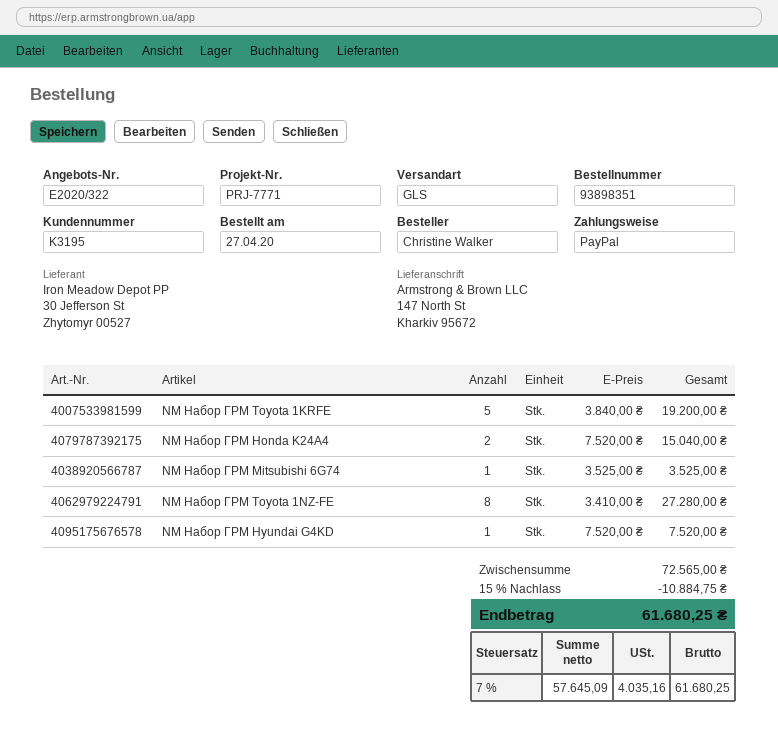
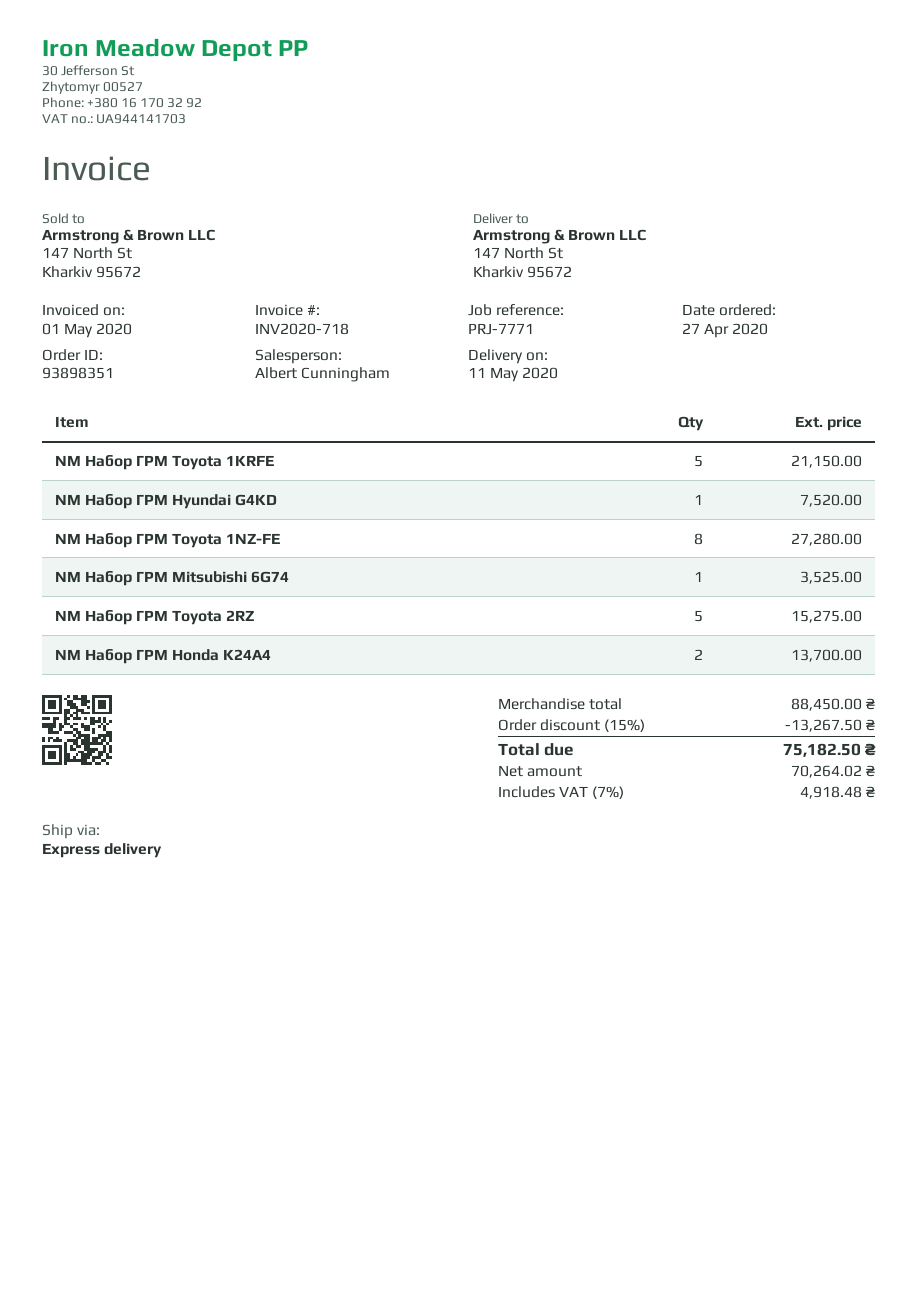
shipping method: GLS -> express
NM Набор ГРМ Toyota 1KRFE: 5 for 19200.00 -> 5 for 21150.00
NM Набор ГРМ Honda K24A4: 2 for 15040.00 -> 2 for 13700.00
NM Набор ГРМ Toyota 2RZ: none -> 5 for 15275.00
subtotal: 72565.00 -> 88450.00
discount: 15% = 10884.75 -> 15% = 13267.50
net: 57645.09 -> 70264.02
tax: 7% = 4035.16 -> 7% = 4918.48
total: 61680.25 -> 75182.50

